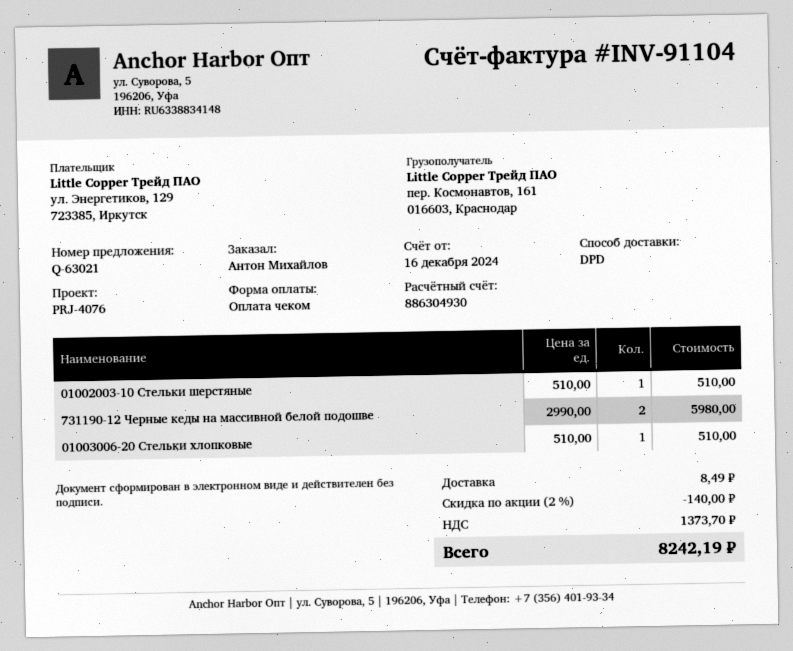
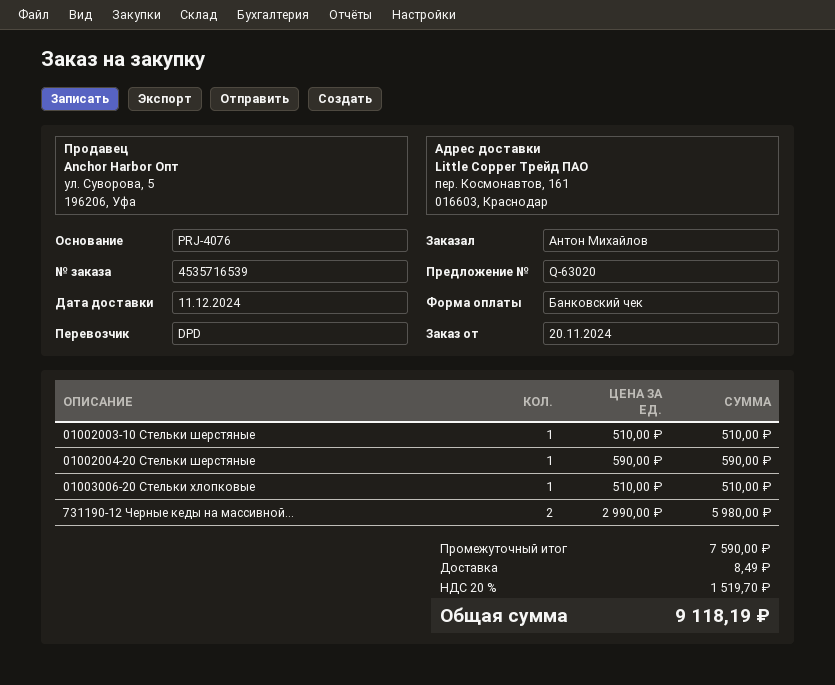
quote number: Q-63021 -> Q-63020
01002004-20 Стельки шерстяные: none -> 1 x 590.00 = 590.00
discount: 2% = 140.00 -> none
tax: 1373.70 -> 1519.70
total: 8242.19 -> 9118.19

